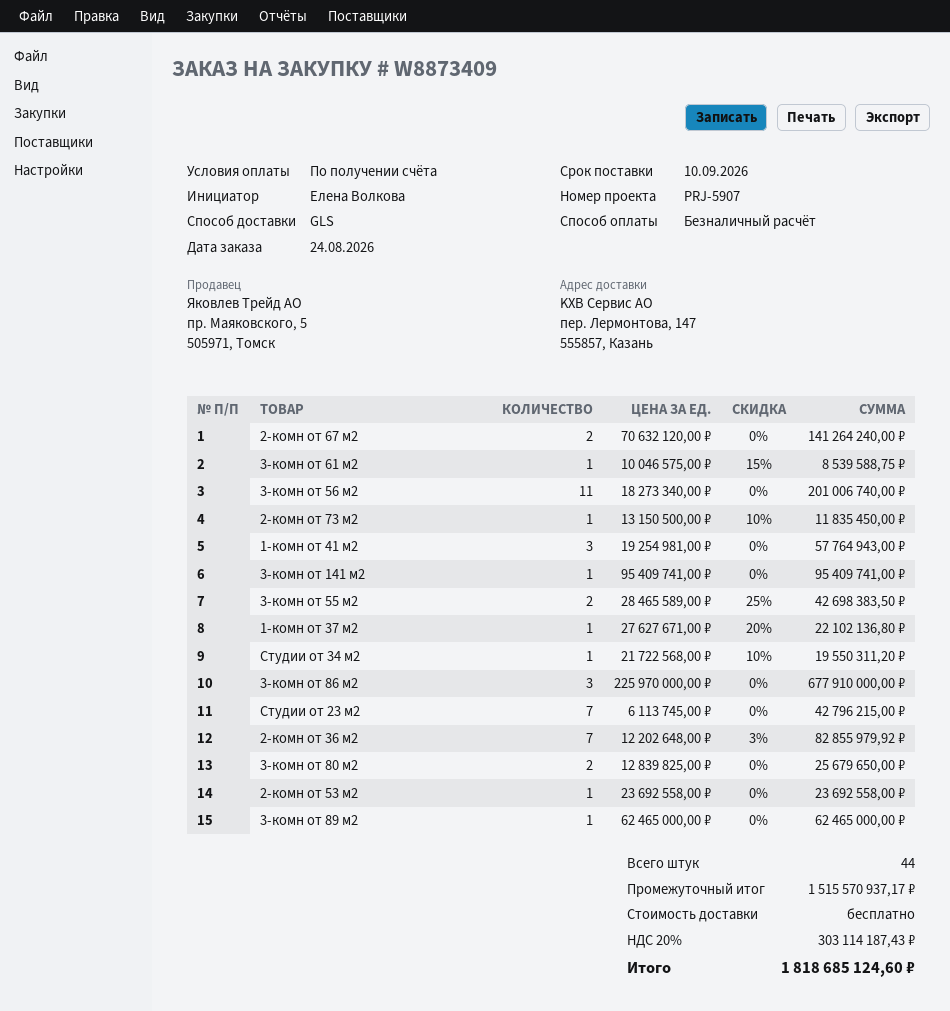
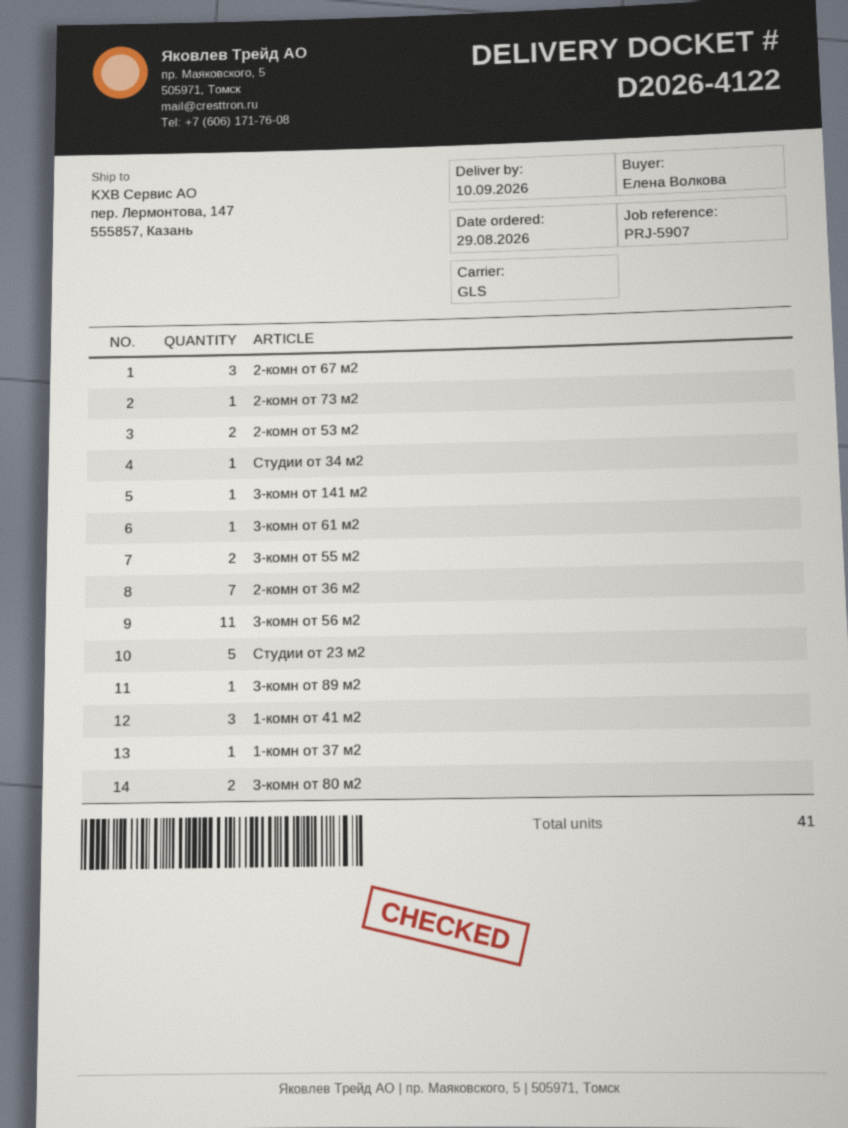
order date: 2026-08-24 -> 2026-08-29
2-комн от 67 м2: 2 -> 3
3-комн от 86 м2: 3 -> none
Студии от 23 м2: 7 -> 5
2-комн от 53 м2: 1 -> 2
total quantity: 44 -> 41

